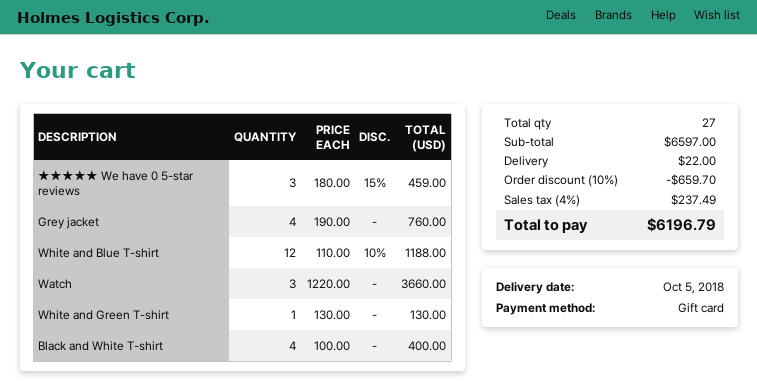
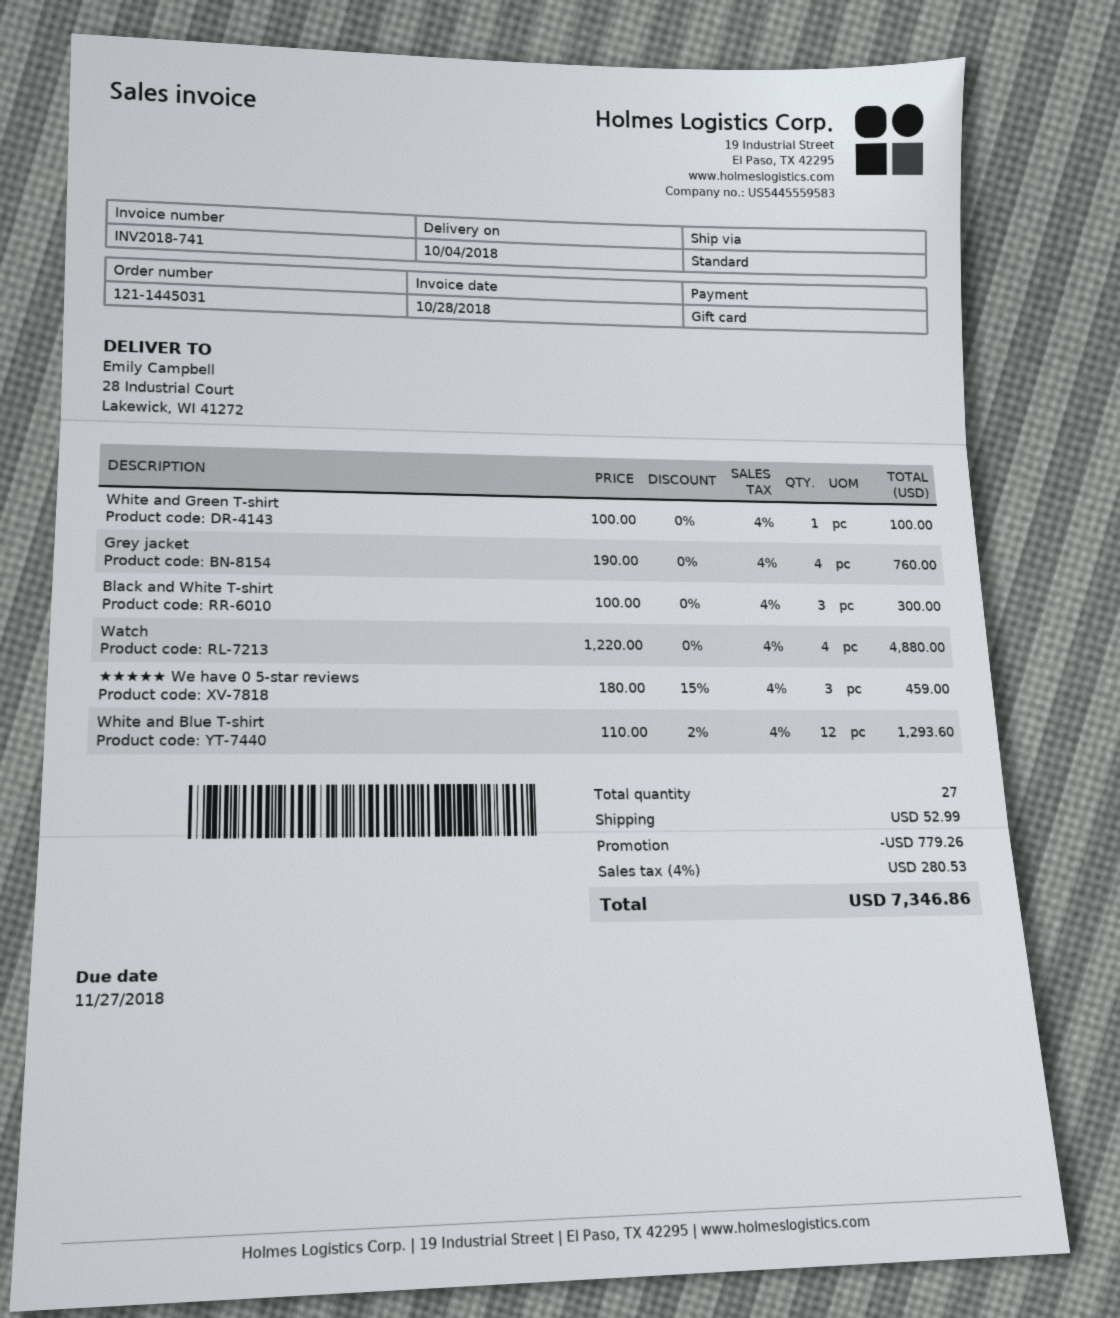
delivery date: 2018-10-05 -> 2018-10-04
White and Blue T-shirt: 12 x 110.00 - 10% = 1188.00 -> 12 x 110.00 - 2% = 1293.60
Watch: 3 x 1220.00 = 3660.00 -> 4 x 1220.00 = 4880.00
White and Green T-shirt: 1 x 130.00 = 130.00 -> 1 x 100.00 = 100.00
Black and White T-shirt: 4 x 100.00 = 400.00 -> 3 x 100.00 = 300.00
discount: 659.70 -> 779.26
shipping: 22.00 -> 52.99
tax: 4% = 237.49 -> 4% = 280.53
total: 6196.79 -> 7346.86

